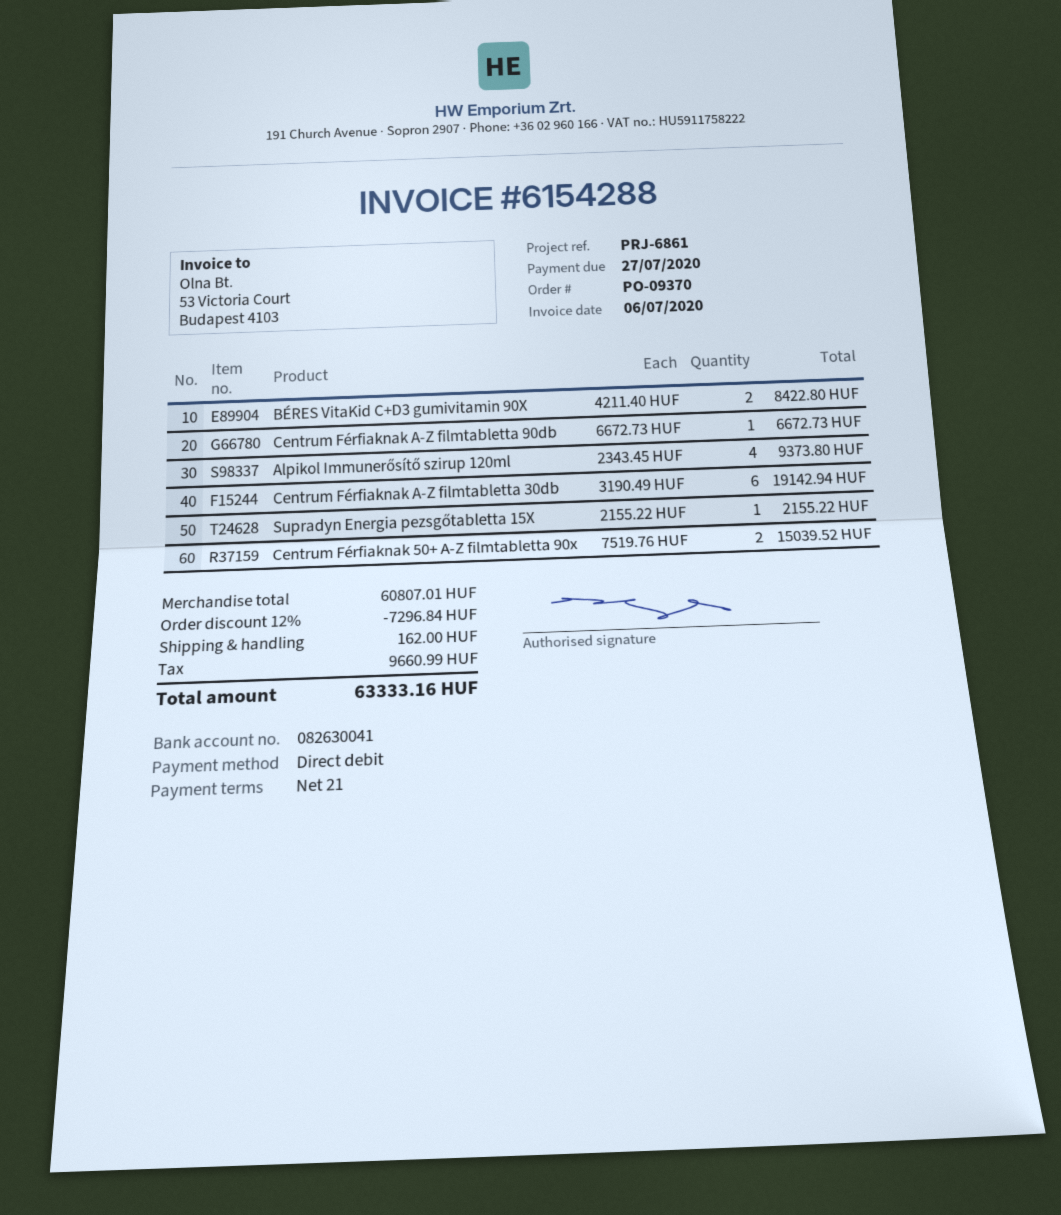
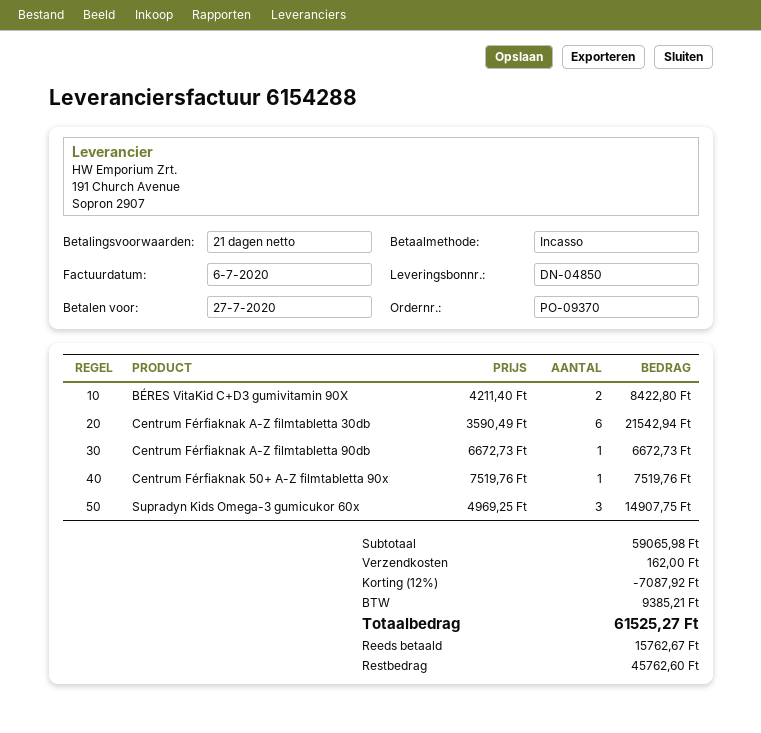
Alpikol Immunerősítő szirup 120ml: 4 x 2343.45 = 9373.80 -> none
Centrum Férfiaknak A-Z filmtabletta 30db: 6 x 3190.49 = 19142.94 -> 6 x 3590.49 = 21542.94
Supradyn Energia pezsgőtabletta 15X: 1 x 2155.22 = 2155.22 -> none
Centrum Férfiaknak 50+ A-Z filmtabletta 90x: 2 x 7519.76 = 15039.52 -> 1 x 7519.76 = 7519.76
Supradyn Kids Omega-3 gumicukor 60x: none -> 3 x 4969.25 = 14907.75
subtotal: 60807.01 -> 59065.98
discount: 12% = 7296.84 -> 12% = 7087.92
tax: 9660.99 -> 9385.21
total: 63333.16 -> 61525.27

